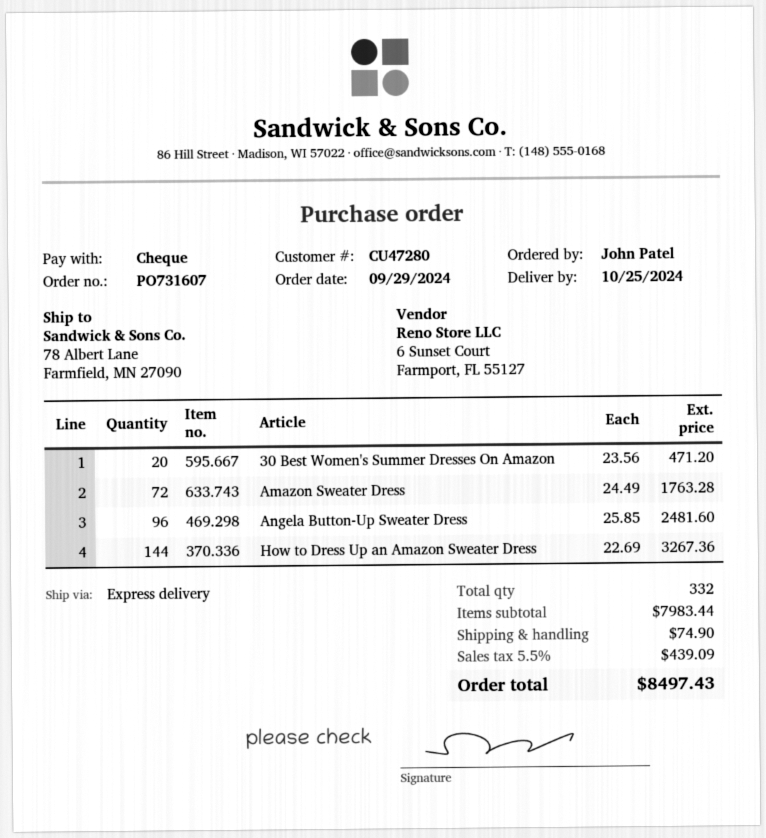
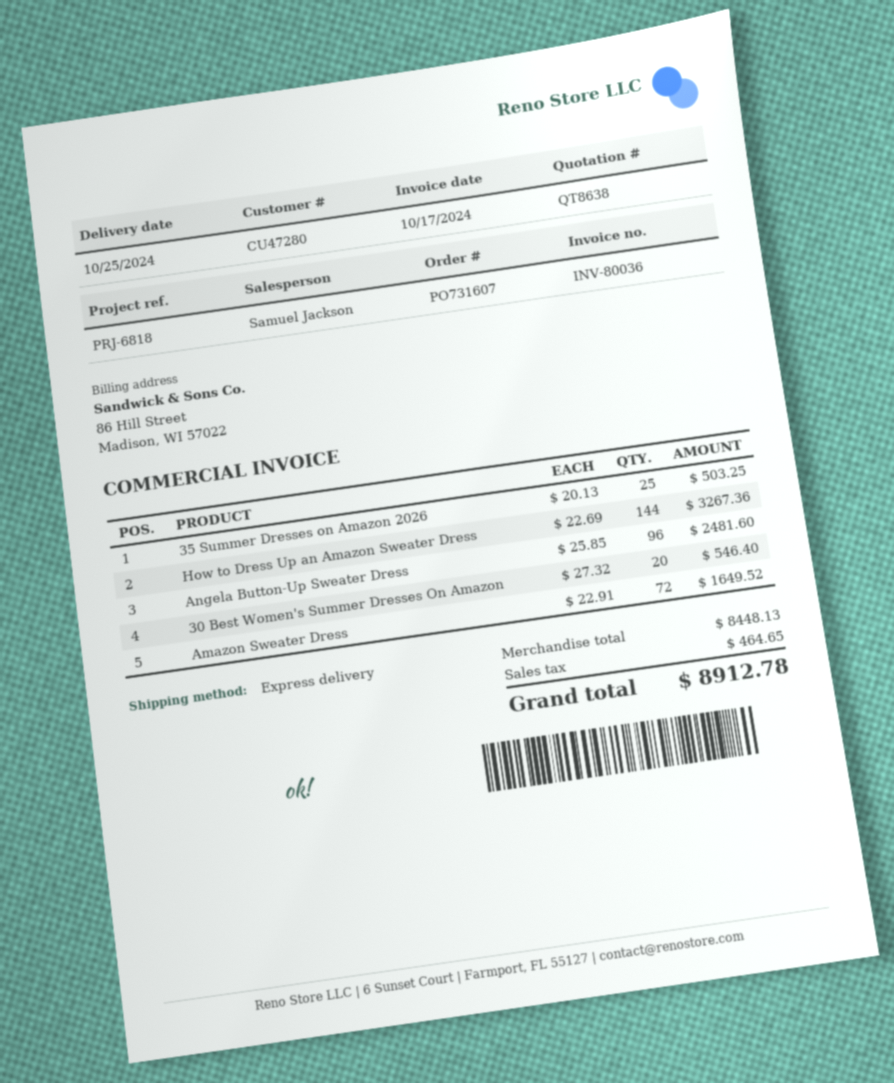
30 Best Women's Summer Dresses On Amazon: 20 x 23.56 = 471.20 -> 20 x 27.32 = 546.40
Amazon Sweater Dress: 72 x 24.49 = 1763.28 -> 72 x 22.91 = 1649.52
35 Summer Dresses on Amazon 2026: none -> 25 x 20.13 = 503.25
subtotal: 7983.44 -> 8448.13
shipping: 74.90 -> none
tax: 439.09 -> 464.65
total: 8497.43 -> 8912.78

